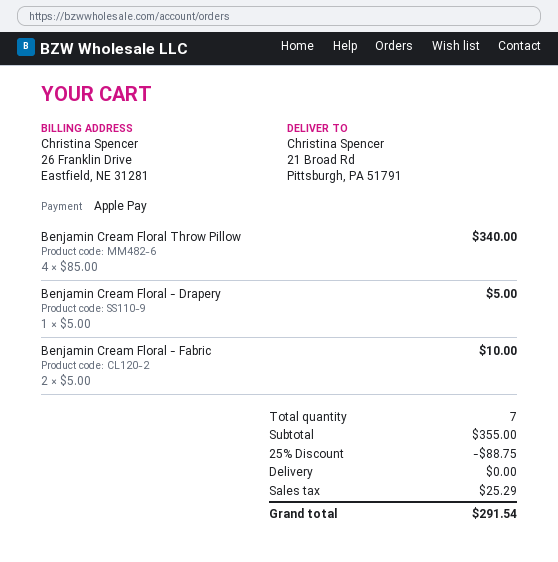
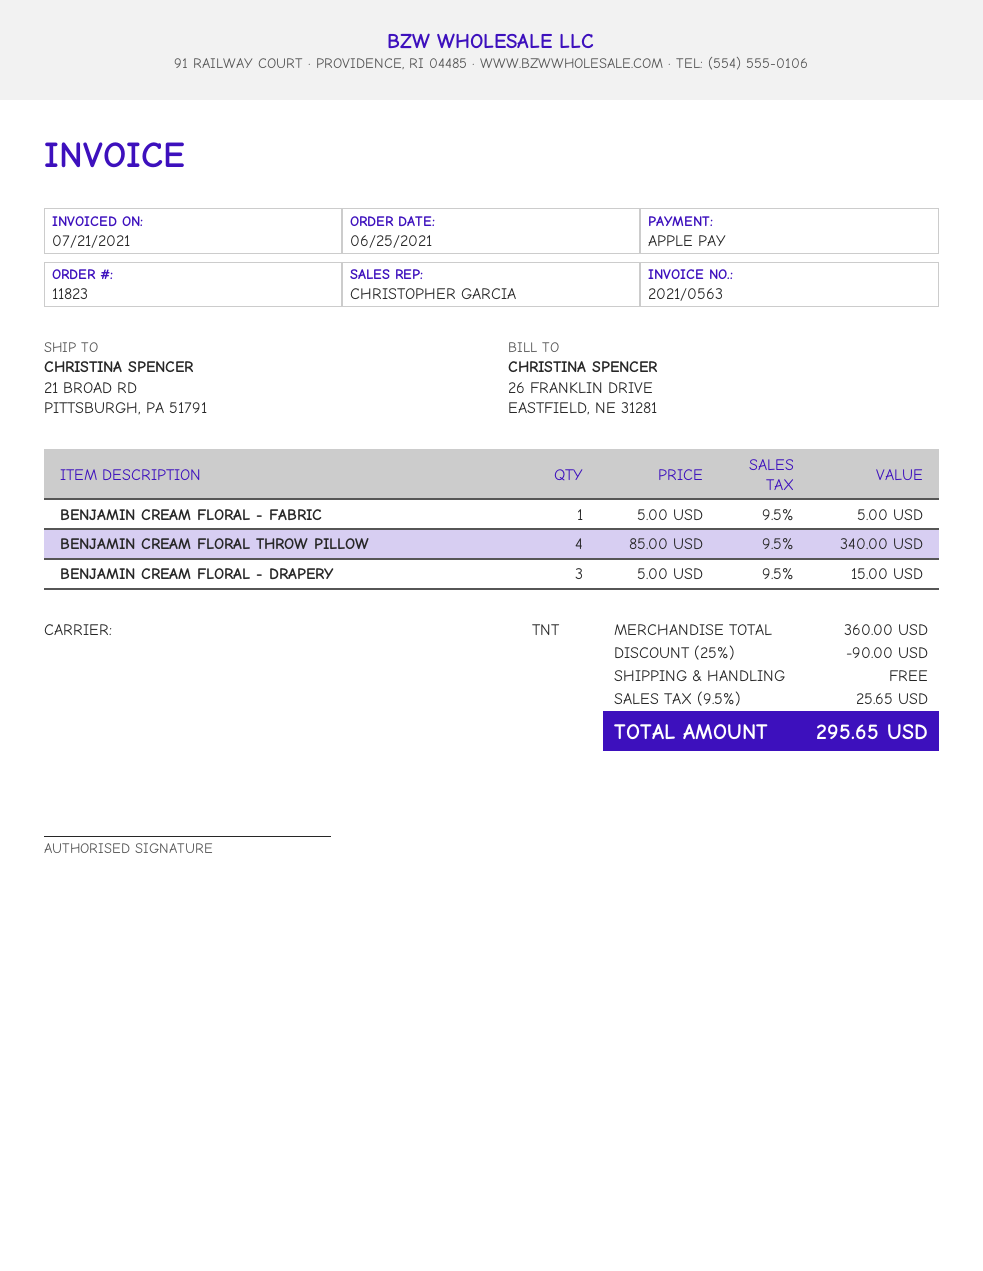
Benjamin Cream Floral - Drapery: 1 x 5.00 = 5.00 -> 3 x 5.00 = 15.00
Benjamin Cream Floral - Fabric: 2 x 5.00 = 10.00 -> 1 x 5.00 = 5.00
subtotal: 355.00 -> 360.00
discount: 25% = 88.75 -> 25% = 90.00
tax: 25.29 -> 25.65
total: 291.54 -> 295.65

